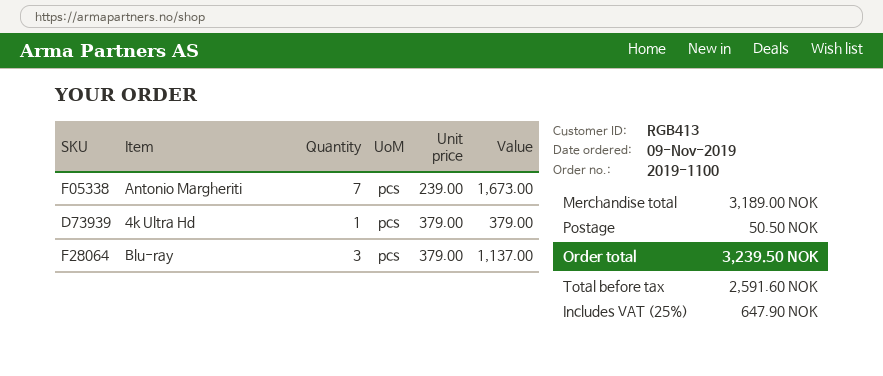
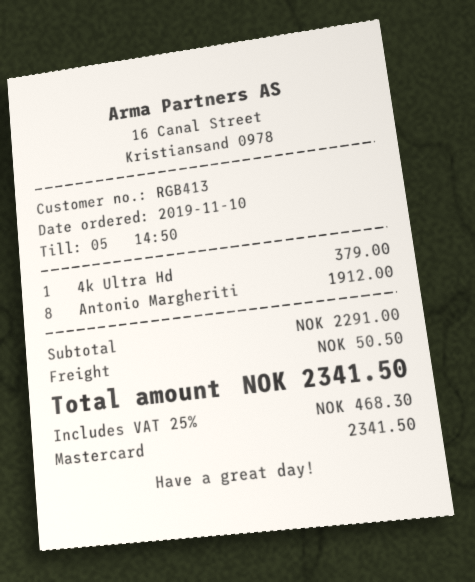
order date: 2019-11-09 -> 2019-11-10
Antonio Margheriti: 7 for 1673.00 -> 8 for 1912.00
Blu-ray: 3 for 1137.00 -> none
subtotal: 3189.00 -> 2291.00
tax: 25% = 647.90 -> 25% = 468.30
total: 3239.50 -> 2341.50

